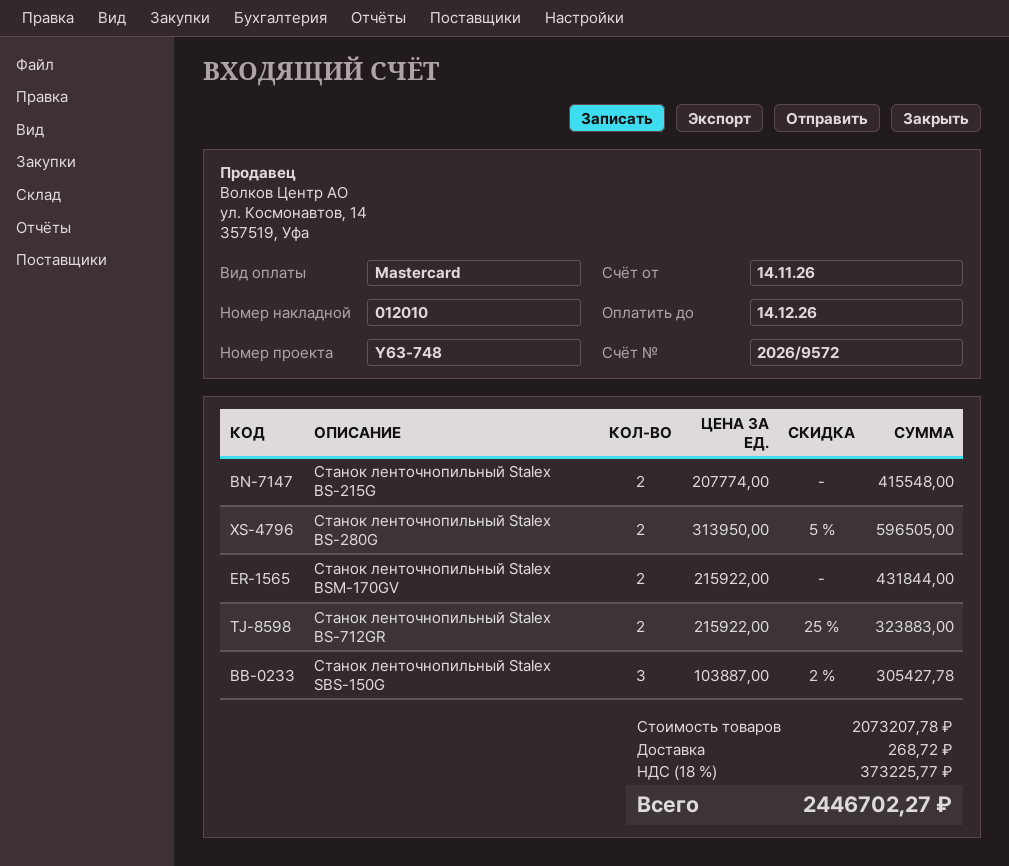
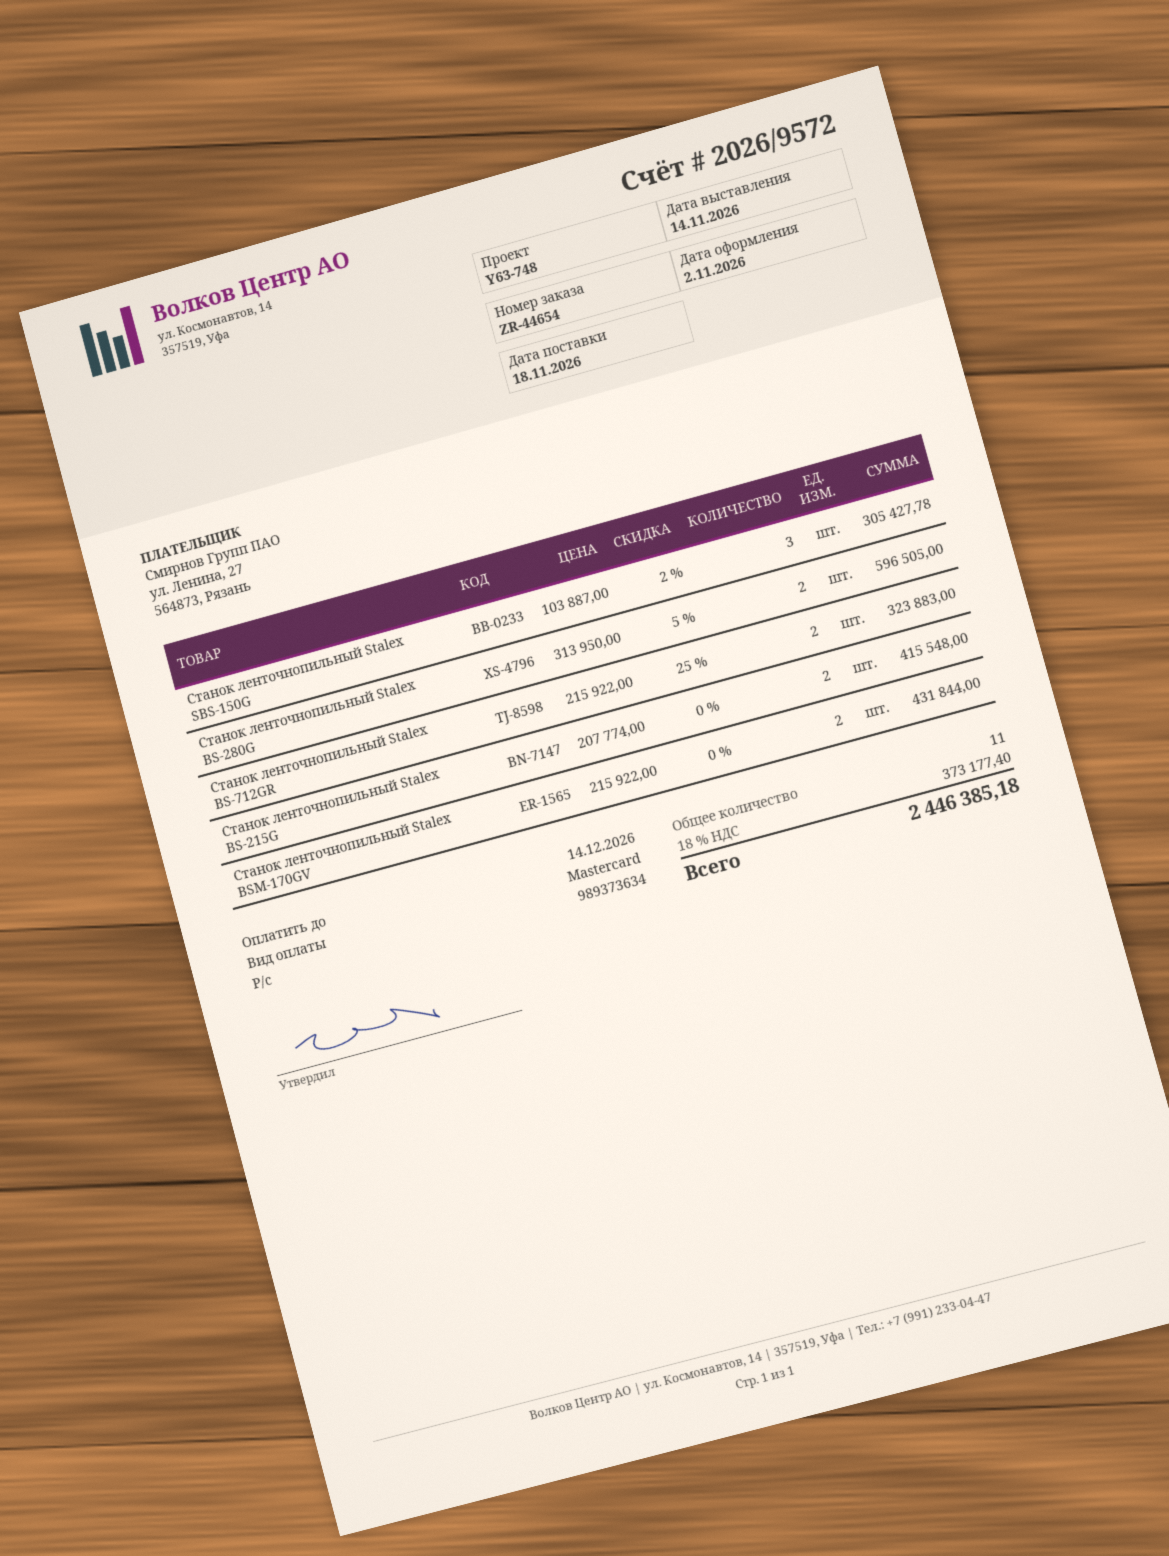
shipping: 268.72 -> none
tax: 18% = 373225.77 -> 18% = 373177.40
total: 2446702.27 -> 2446385.18

